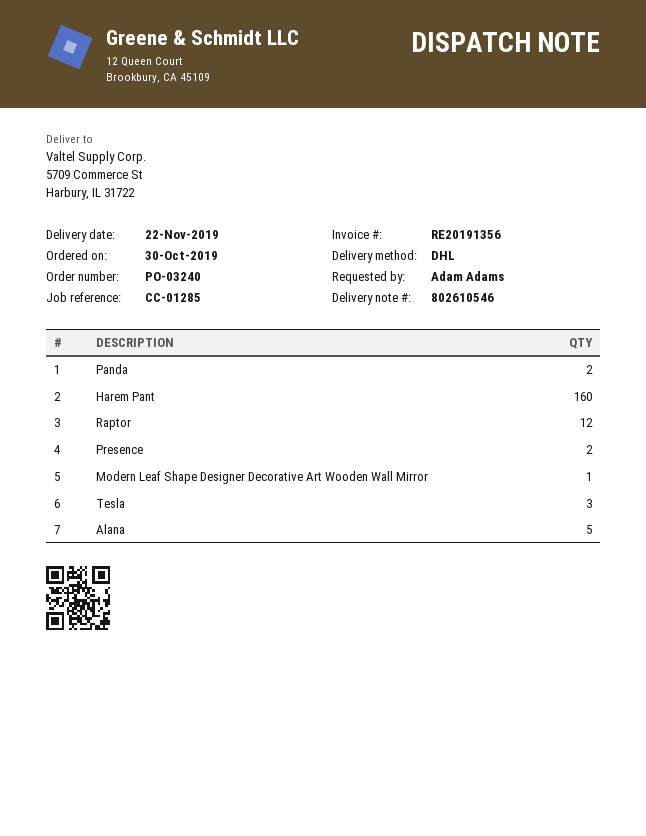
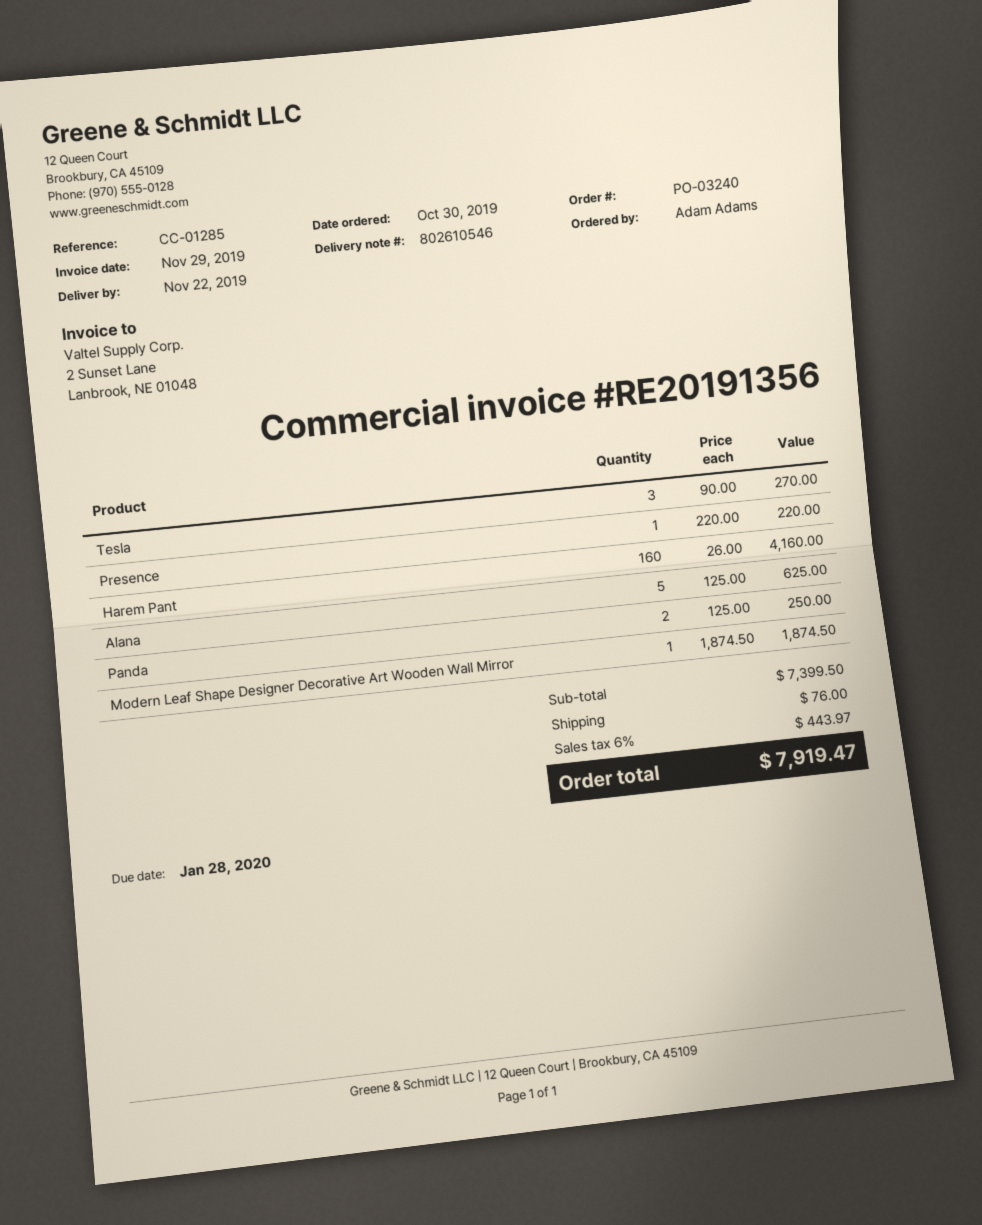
Raptor: 12 -> none
Presence: 2 -> 1

